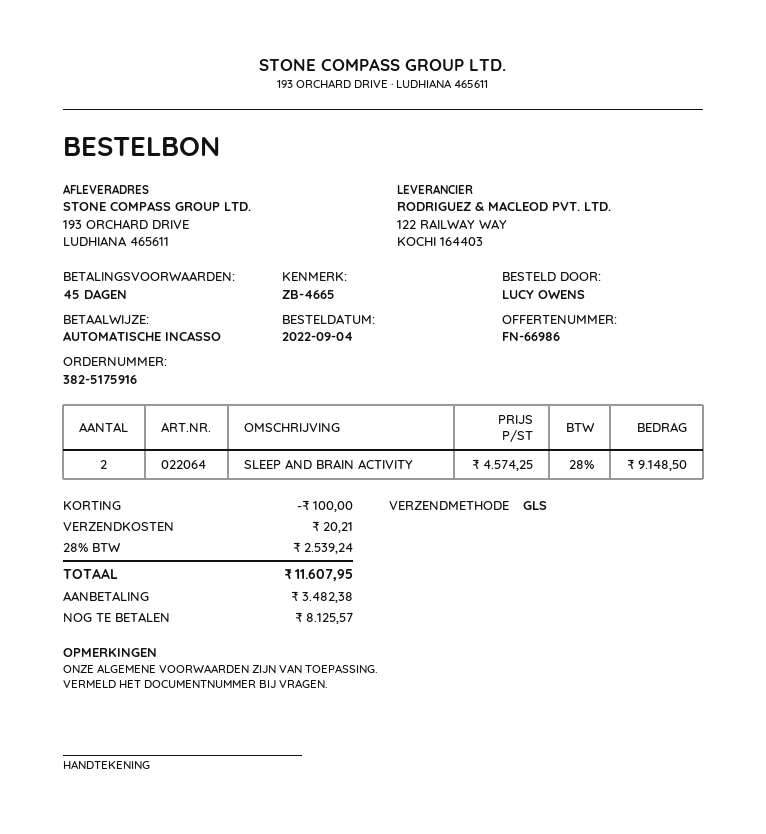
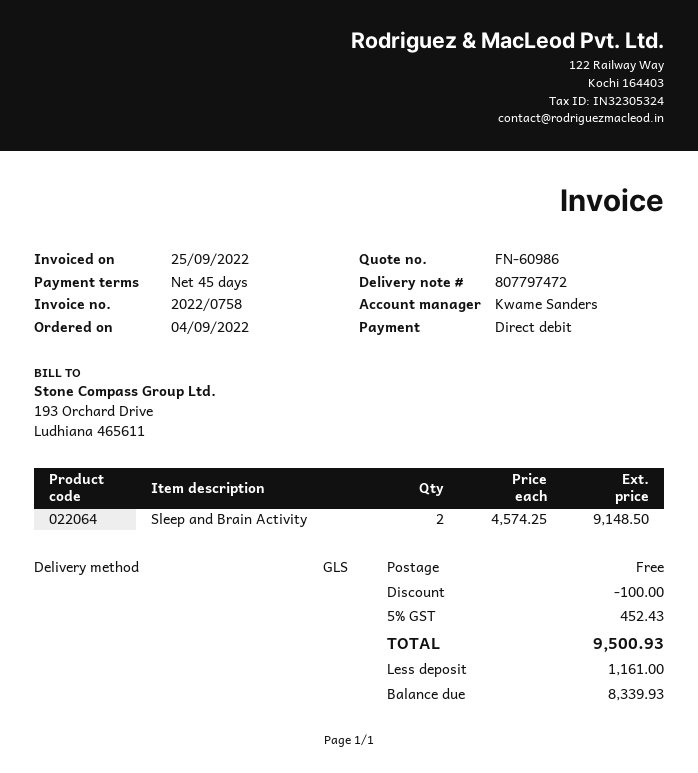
quote number: FN-66986 -> FN-60986
shipping: 20.21 -> 0.00
tax: 28% = 2539.24 -> 5% = 452.43
total: 11607.95 -> 9500.93
deposit: 3482.38 -> 1161.00
balance: 8125.57 -> 8339.93

